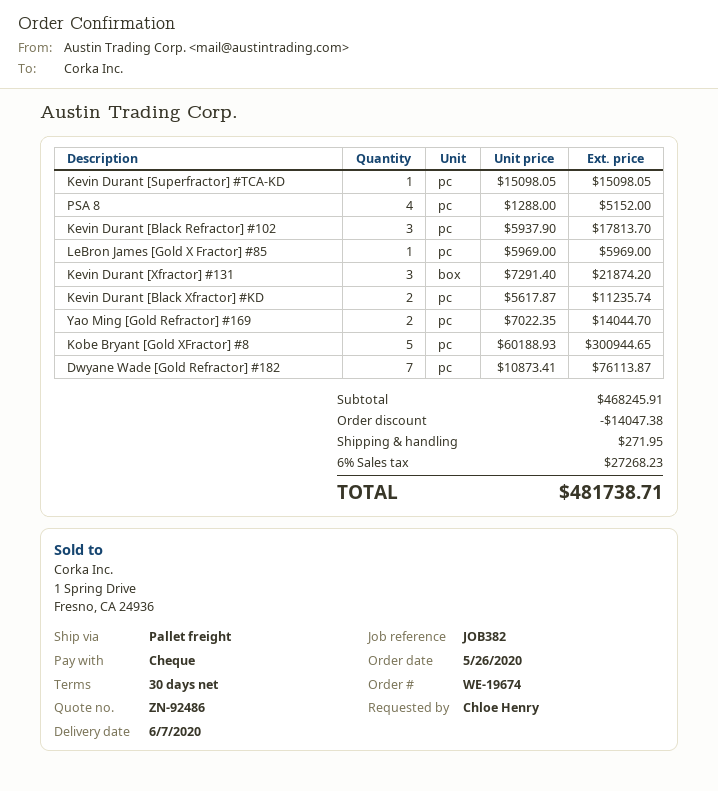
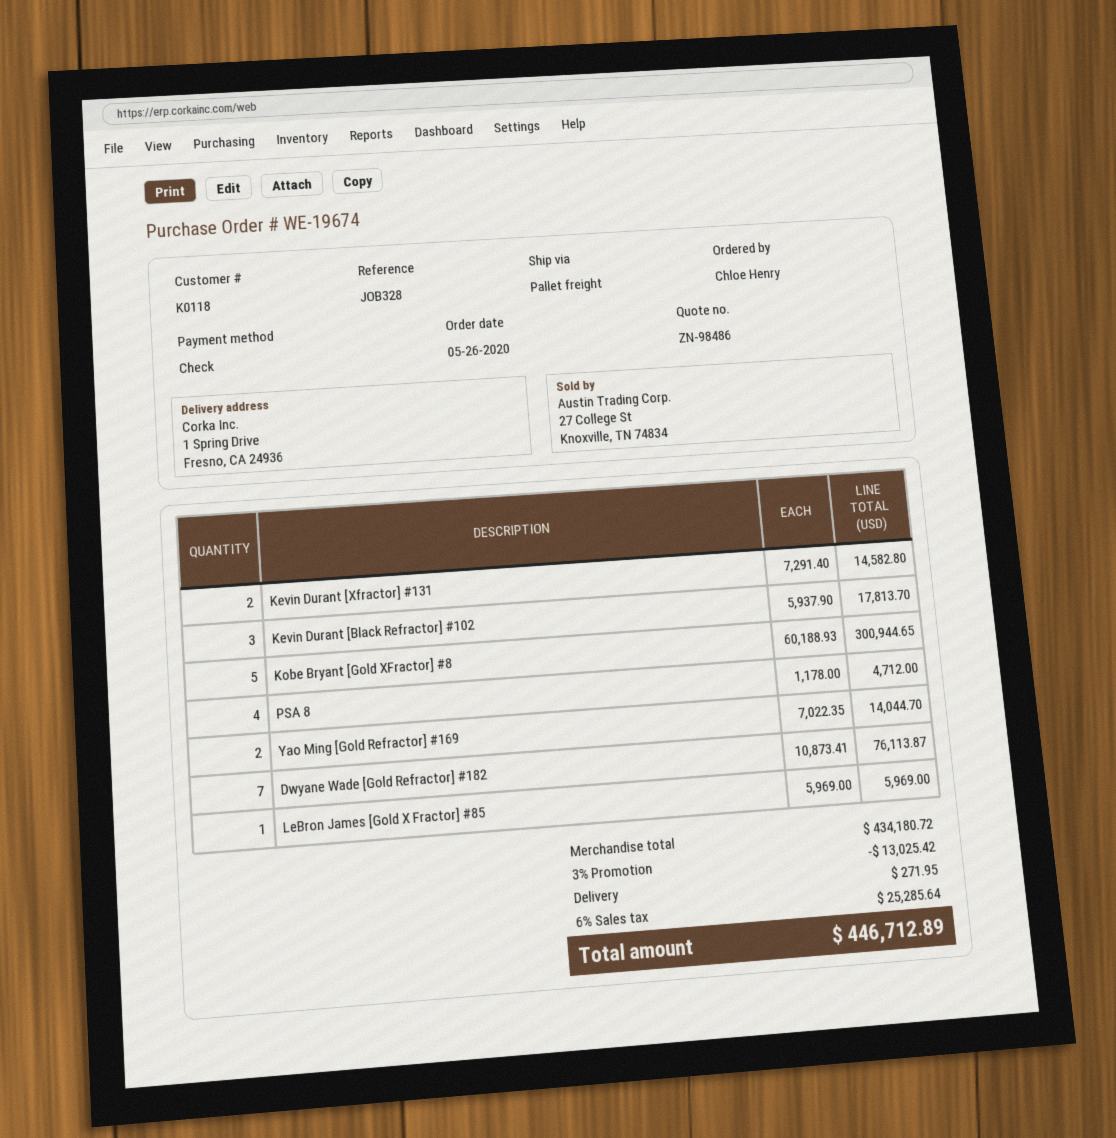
quote number: ZN-92486 -> ZN-98486
reference: JOB382 -> JOB328
Kevin Durant [Superfractor] #TCA-KD: 1 x 15098.05 = 15098.05 -> none
PSA 8: 4 x 1288.00 = 5152.00 -> 4 x 1178.00 = 4712.00
Kevin Durant [Xfractor] #131: 3 x 7291.40 = 21874.20 -> 2 x 7291.40 = 14582.80
Kevin Durant [Black Xfractor] #KD: 2 x 5617.87 = 11235.74 -> none
subtotal: 468245.91 -> 434180.72
discount: 14047.38 -> 13025.42
tax: 6% = 27268.23 -> 6% = 25285.64
total: 481738.71 -> 446712.89

